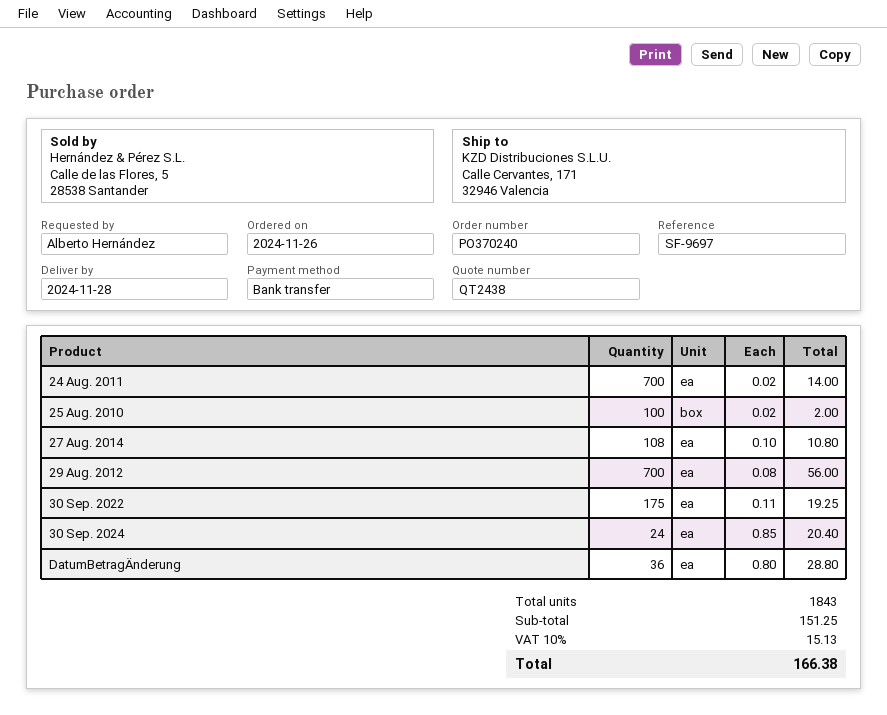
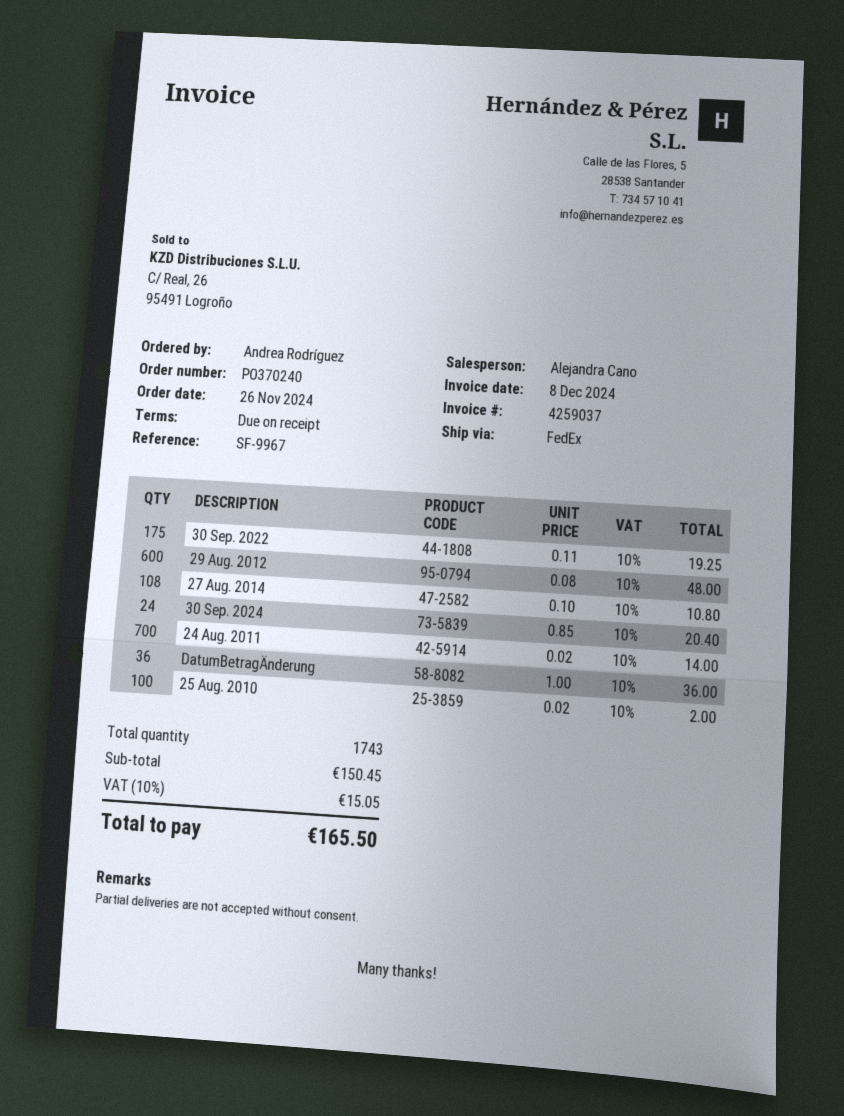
reference: SF-9697 -> SF-9967
ordered by: Alberto Hernández -> Andrea Rodríguez
29 Aug. 2012: 700 x 0.08 = 56.00 -> 600 x 0.08 = 48.00
DatumBetragÄnderung: 36 x 0.80 = 28.80 -> 36 x 1.00 = 36.00
total quantity: 1843 -> 1743
subtotal: 151.25 -> 150.45
tax: 10% = 15.13 -> 10% = 15.05
total: 166.38 -> 165.50

